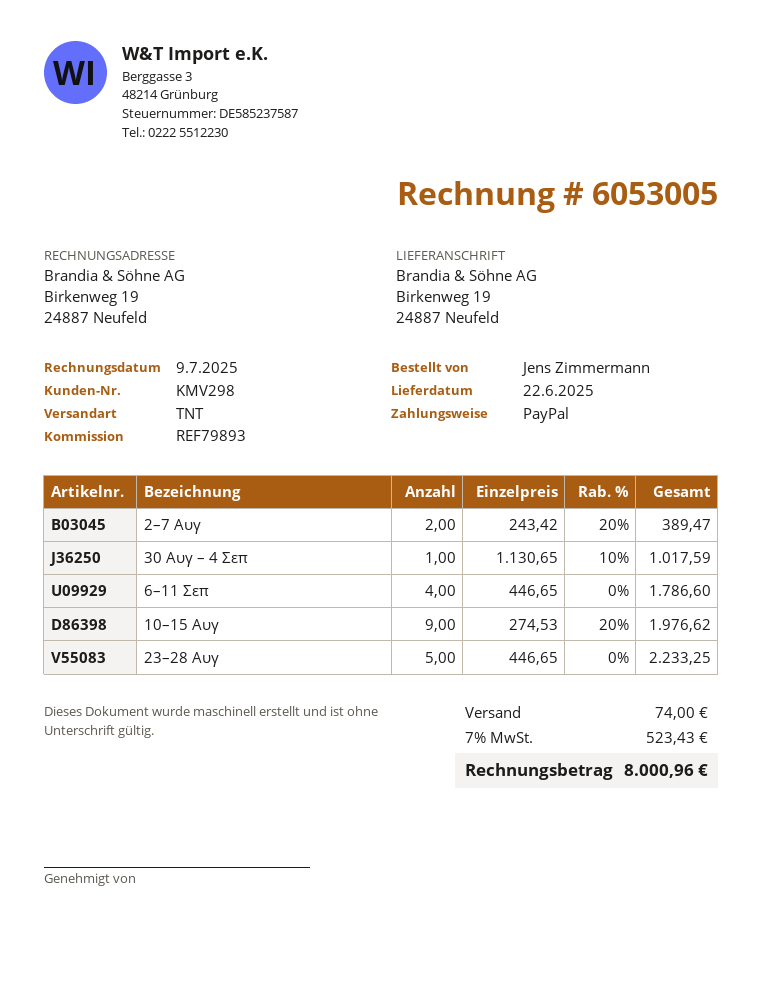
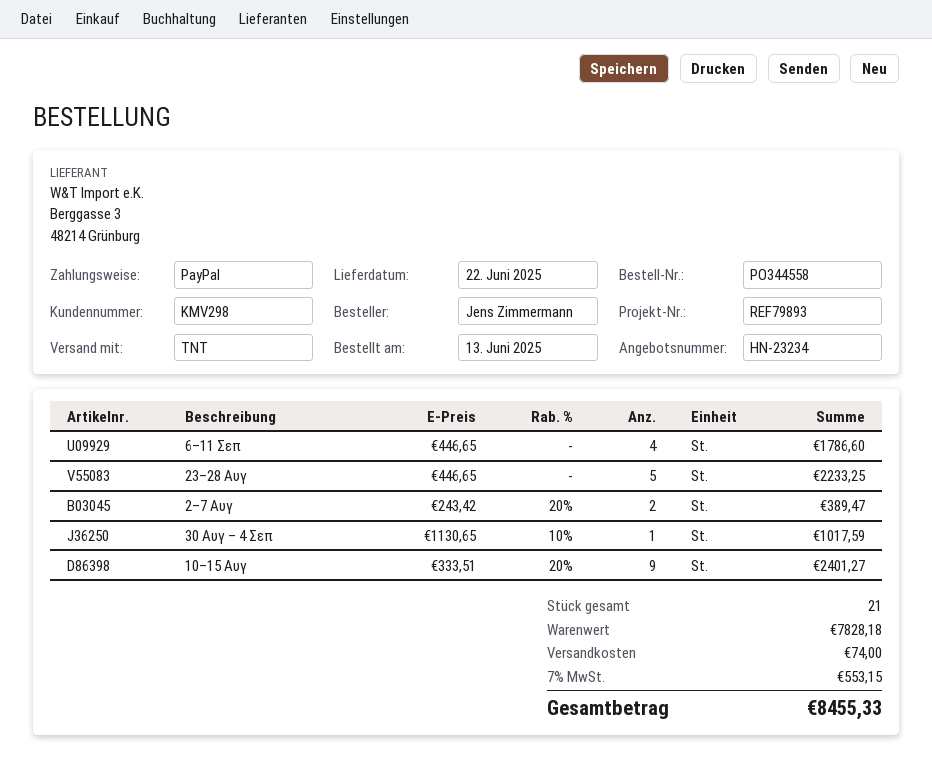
10–15 Αυγ: 9 x 274.53 - 20% = 1976.62 -> 9 x 333.51 - 20% = 2401.27
tax: 7% = 523.43 -> 7% = 553.15
total: 8000.96 -> 8455.33

